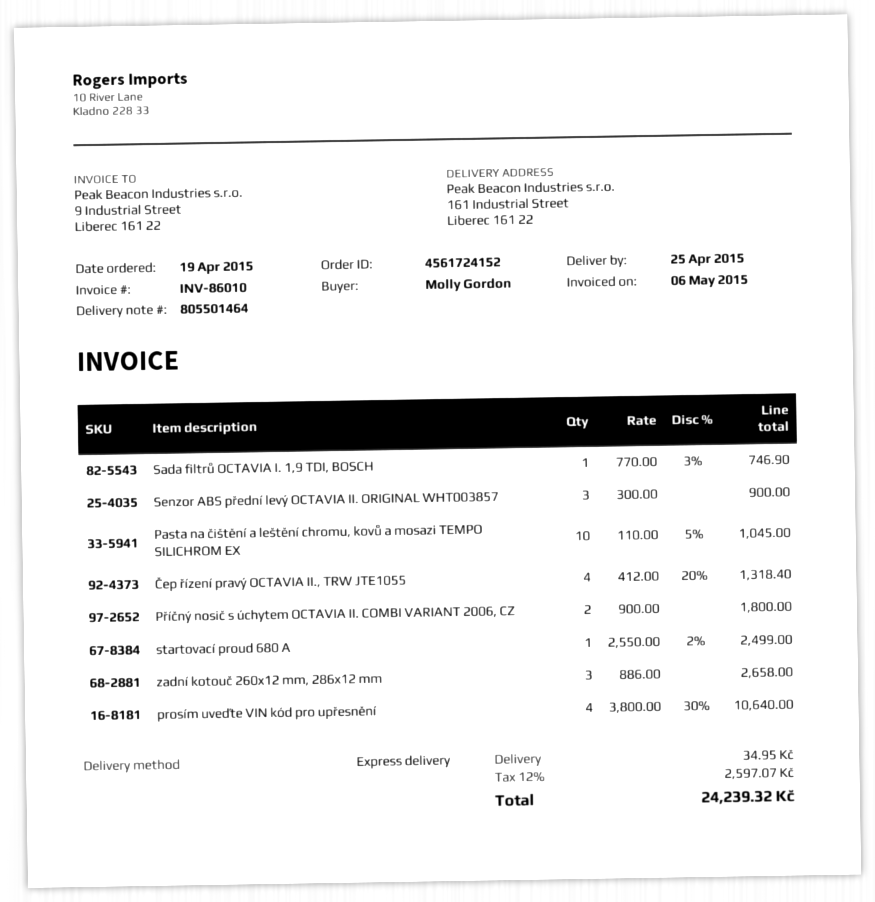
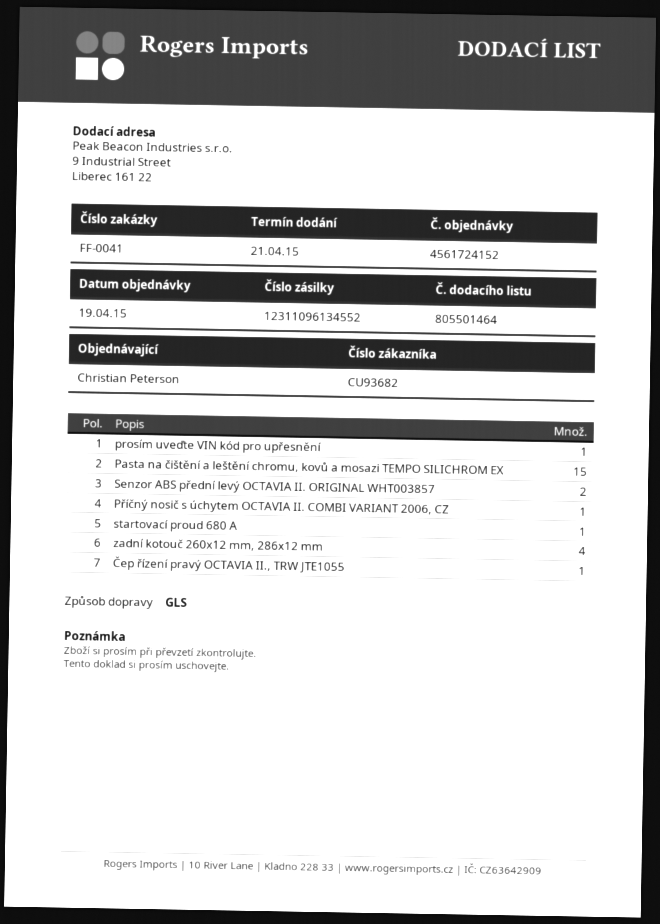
delivery date: 2015-04-25 -> 2015-04-21
ordered by: Molly Gordon -> Christian Peterson
shipping method: express -> GLS
ship to: 161 Industrial Street, Liberec 161 22 -> 9 Industrial Street, Liberec 161 22
Sada filtrů OCTAVIA I. 1,9 TDI, BOSCH: 1 -> none
Senzor ABS přední levý OCTAVIA II. ORIGINAL WHT003857: 3 -> 2
Pasta na čištění a leštění chromu, kovů a mosazi TEMPO SILICHROM EX: 10 -> 15
Čep řízení pravý OCTAVIA II., TRW JTE1055: 4 -> 1
Příčný nosič s úchytem OCTAVIA II. COMBI VARIANT 2006, CZ: 2 -> 1
zadní kotouč 260x12 mm, 286x12 mm: 3 -> 4
prosím uveďte VIN kód pro upřesnění: 4 -> 1

